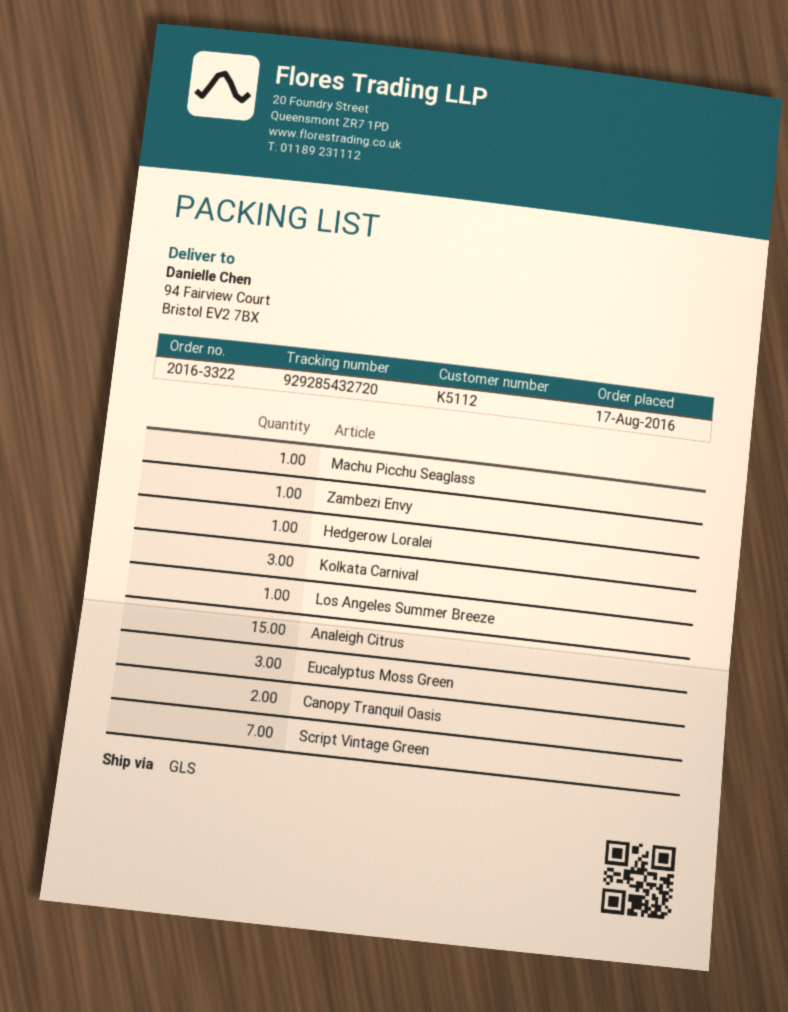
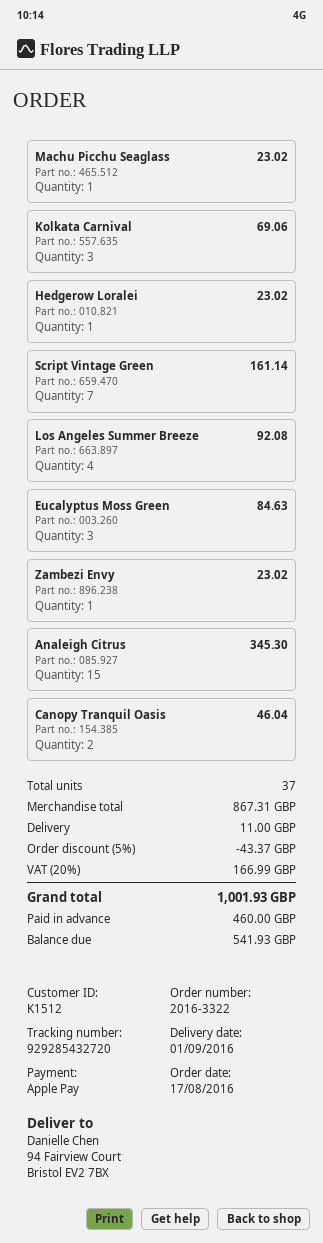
customer number: K5112 -> K1512
Los Angeles Summer Breeze: 1 -> 4

